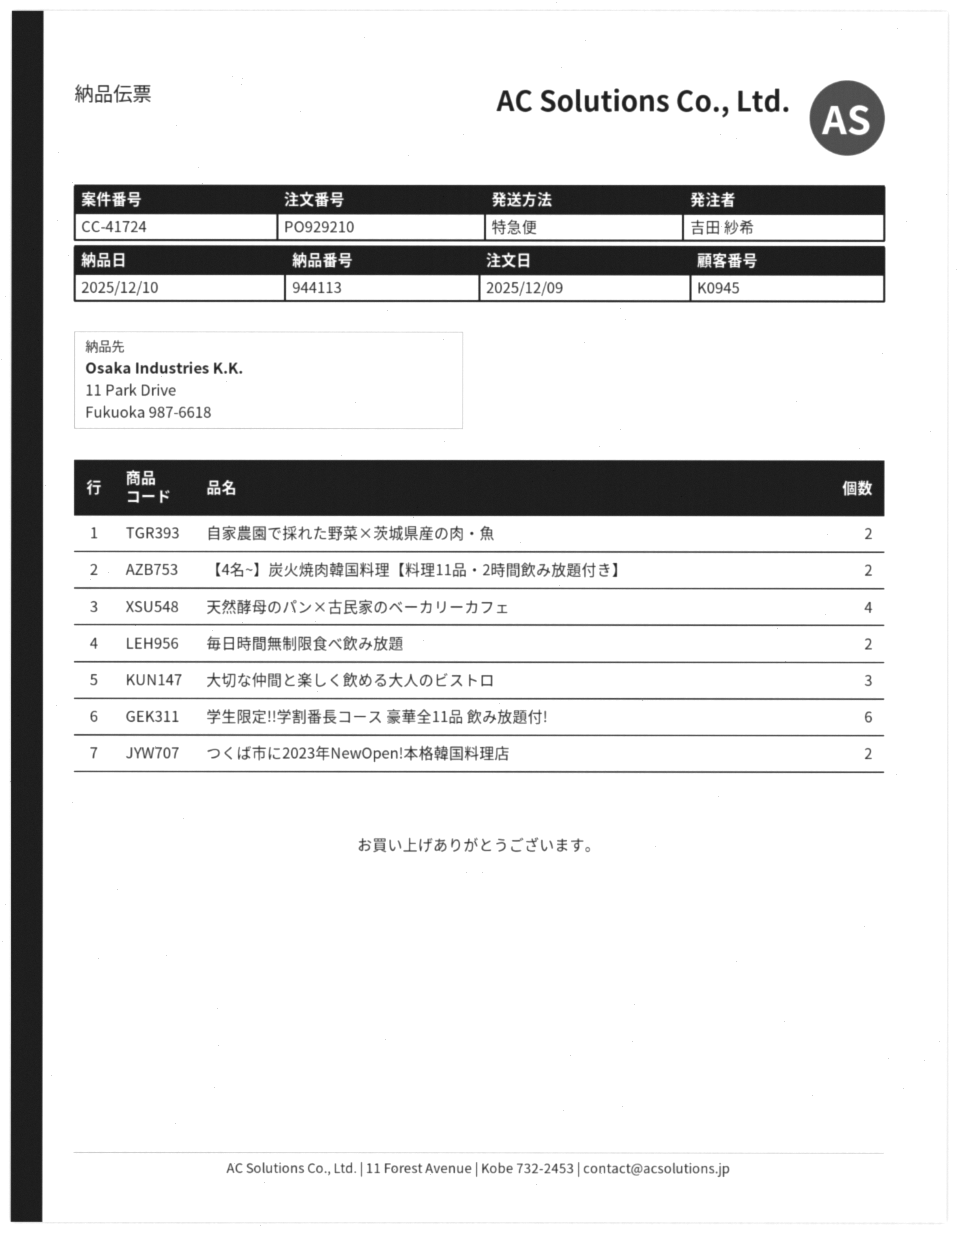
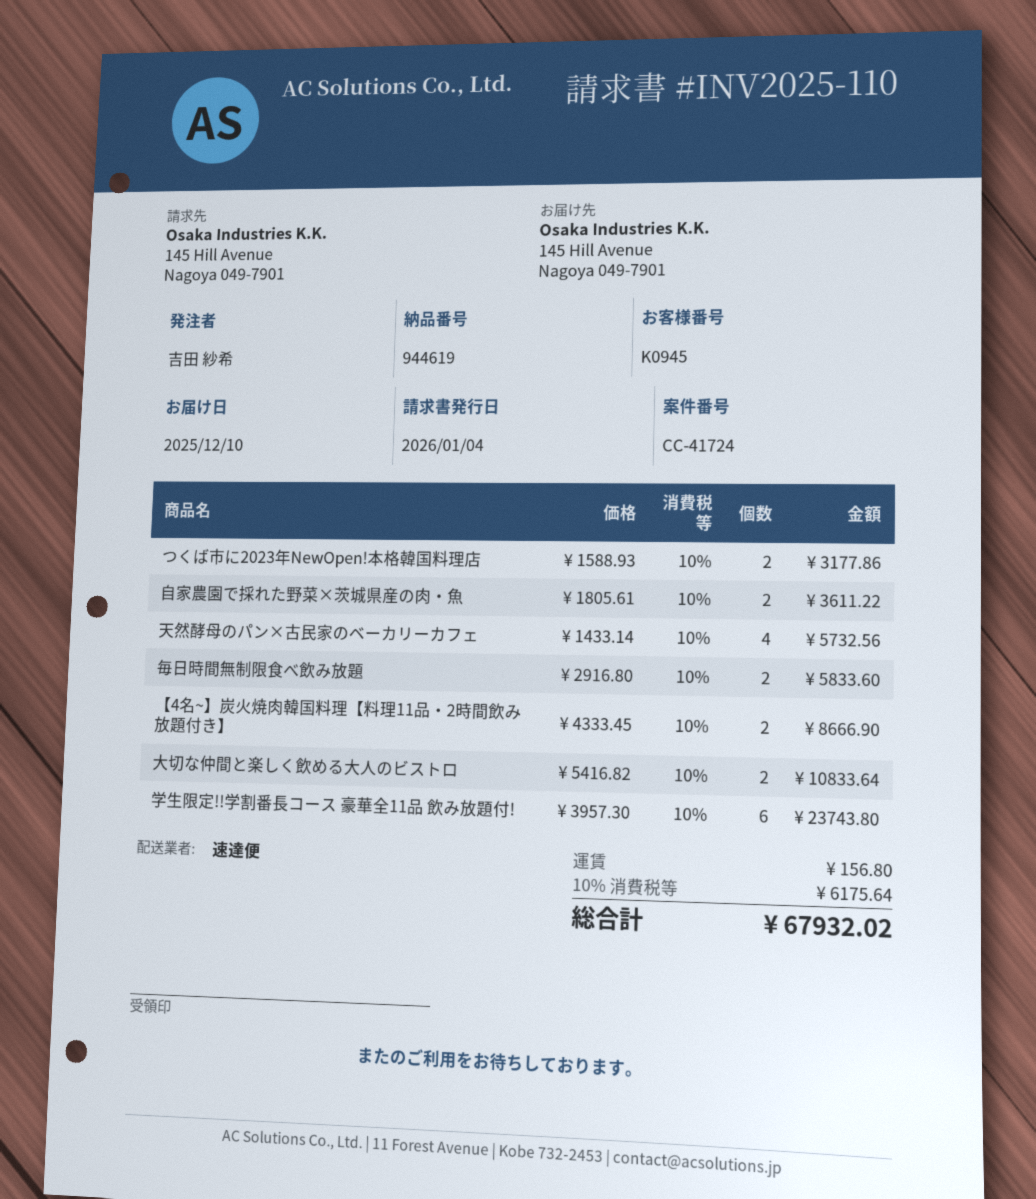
delivery note number: 944113 -> 944619
ship to: 11 Park Drive, Fukuoka 987-6618 -> 145 Hill Avenue, Nagoya 049-7901
大切な仲間と楽しく飲める大人のビストロ: 3 -> 2

